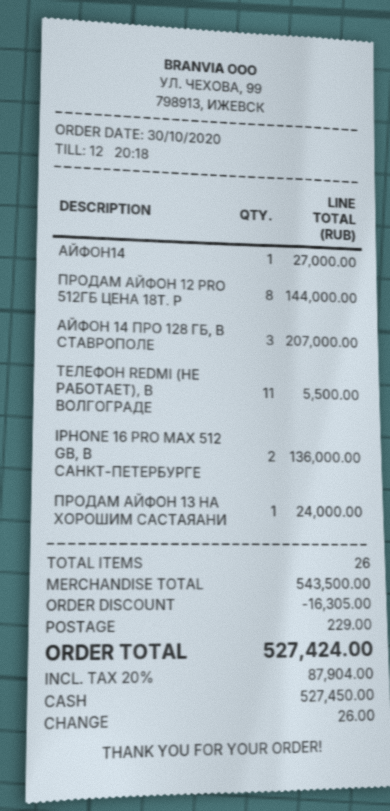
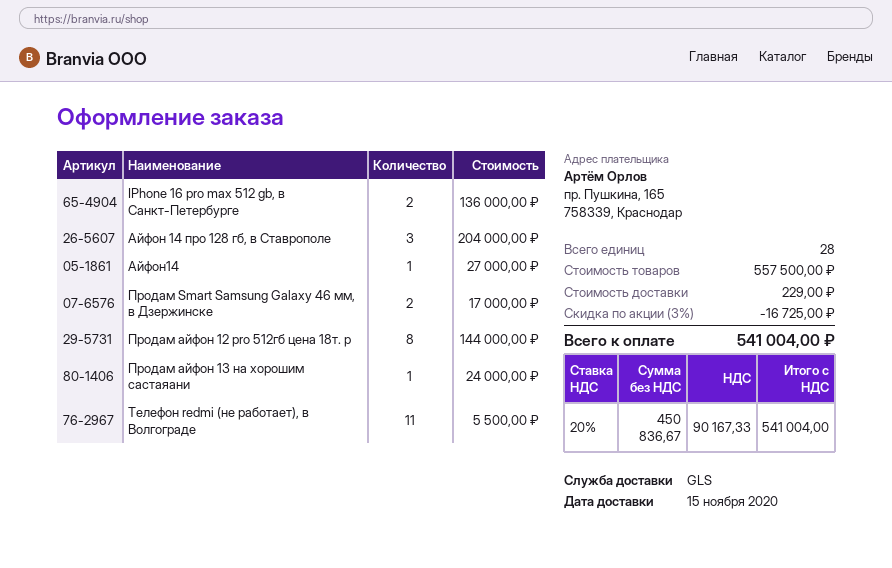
АЙФОН 14 ПРО 128 ГБ, В СТАВРОПОЛЕ: 3 for 207000.00 -> 3 for 204000.00
Продам Smart Samsung Galaxy 46 мм, в Дзержинске: none -> 2 for 17000.00
total quantity: 26 -> 28
subtotal: 543500.00 -> 557500.00
discount: 16305.00 -> 16725.00
tax: 20% = 87904.00 -> 20% = 90167.33
total: 527424.00 -> 541004.00

